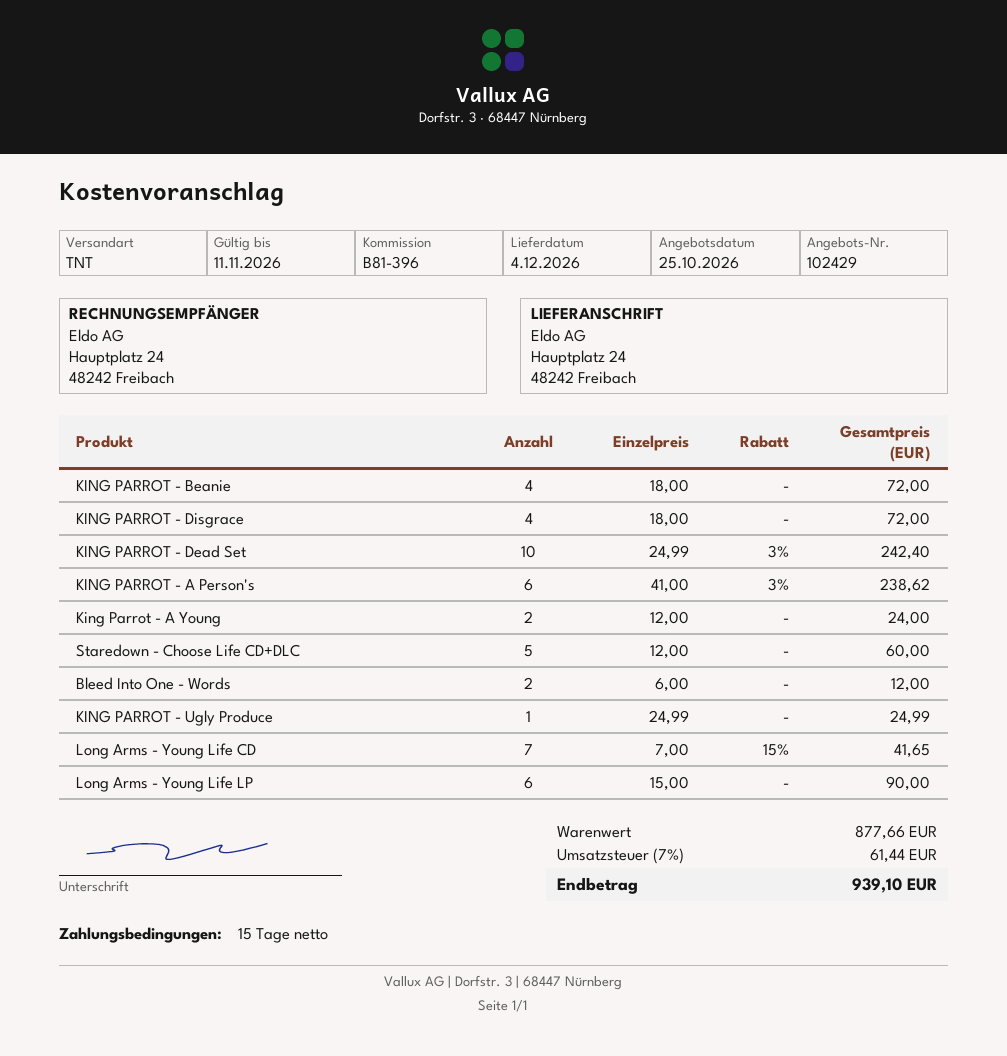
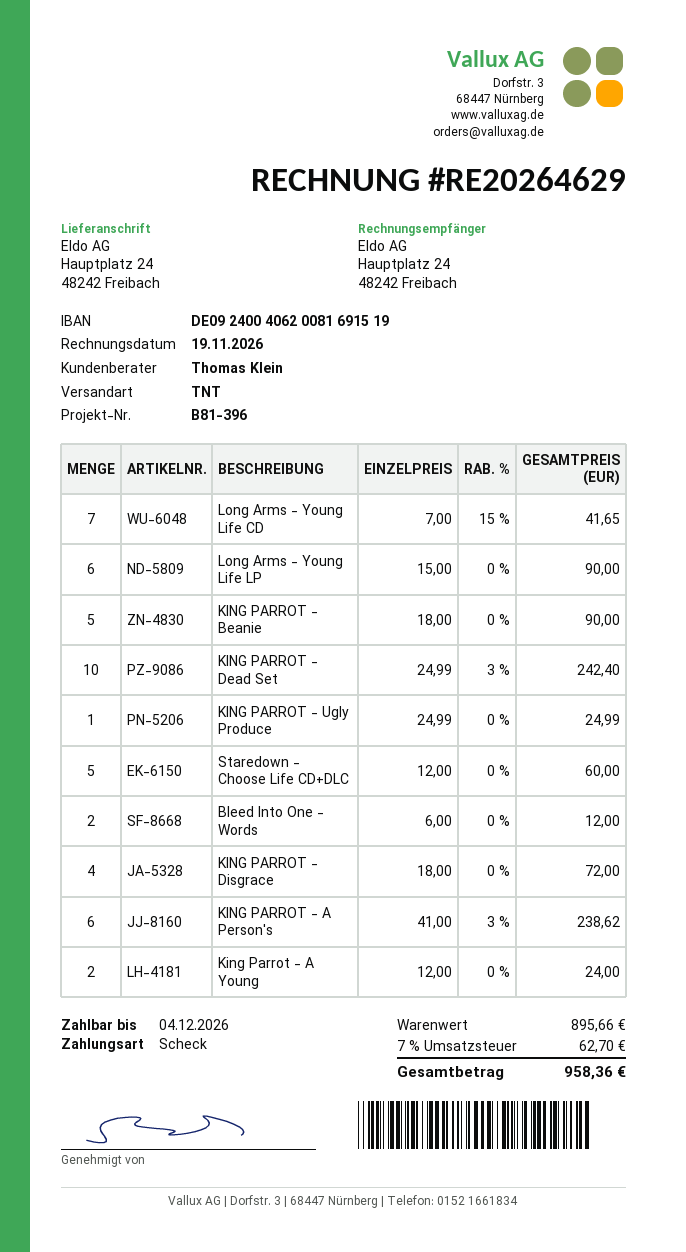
KING PARROT - Beanie: 4 x 18.00 = 72.00 -> 5 x 18.00 = 90.00
subtotal: 877.66 -> 895.66
tax: 7% = 61.44 -> 7% = 62.70
total: 939.10 -> 958.36

